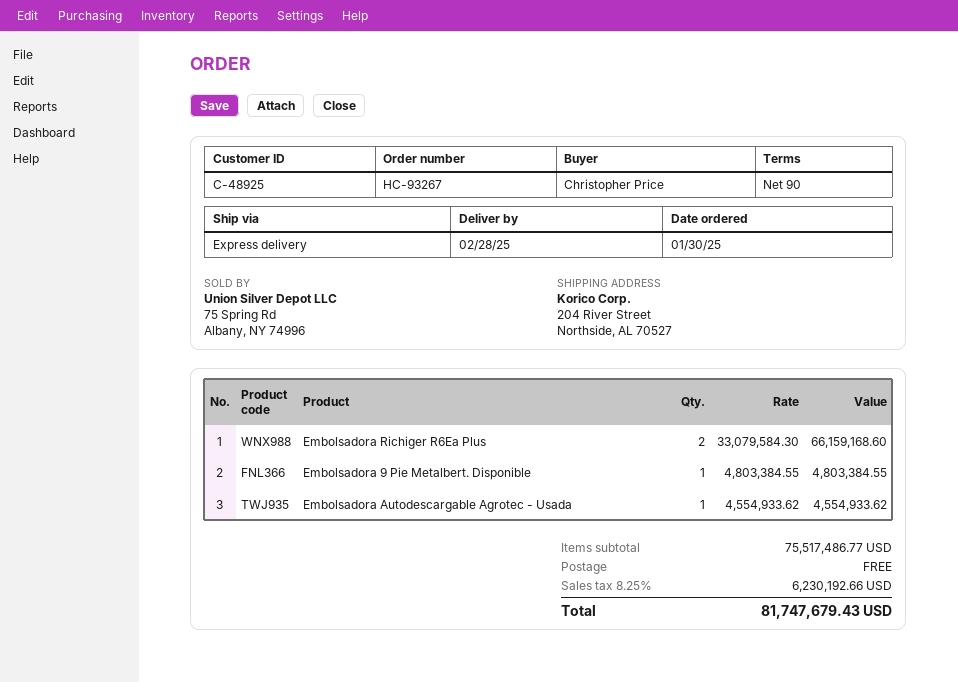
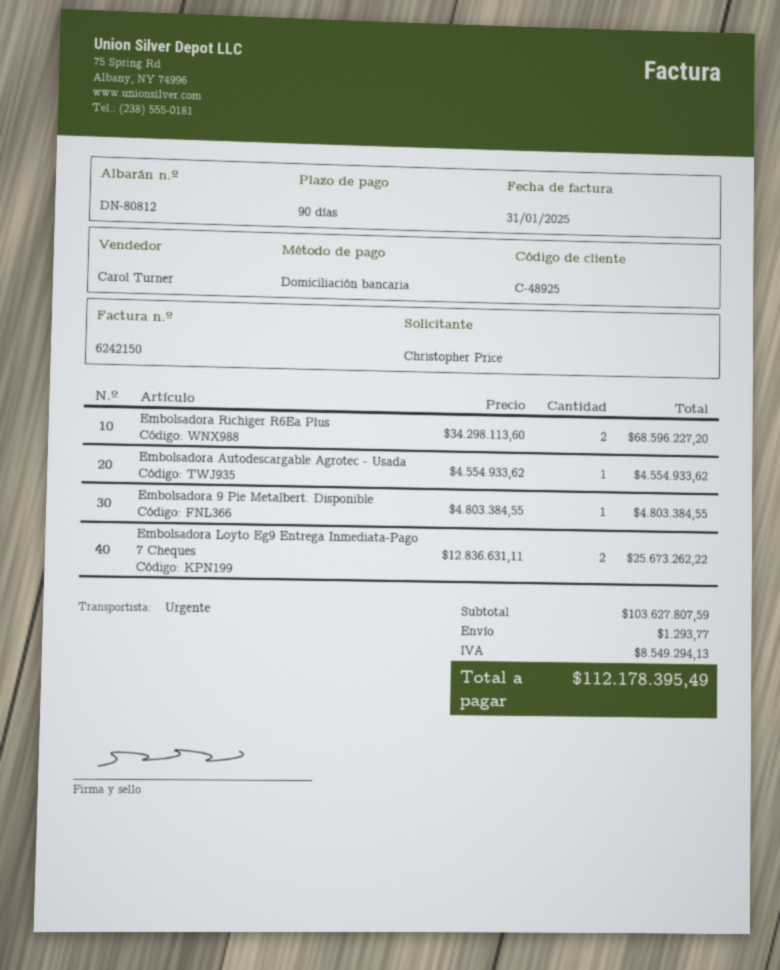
Embolsadora Richiger R6Ea Plus: 2 x 33079584.30 = 66159168.60 -> 2 x 34298113.60 = 68596227.20
Embolsadora Loyto Eg9 Entrega Inmediata-Pago 7 Cheques: none -> 2 x 12836631.11 = 25673262.22
subtotal: 75517486.77 -> 103627807.59
shipping: 0.00 -> 1293.77
tax: 6230192.66 -> 8549294.13
total: 81747679.43 -> 112178395.49

